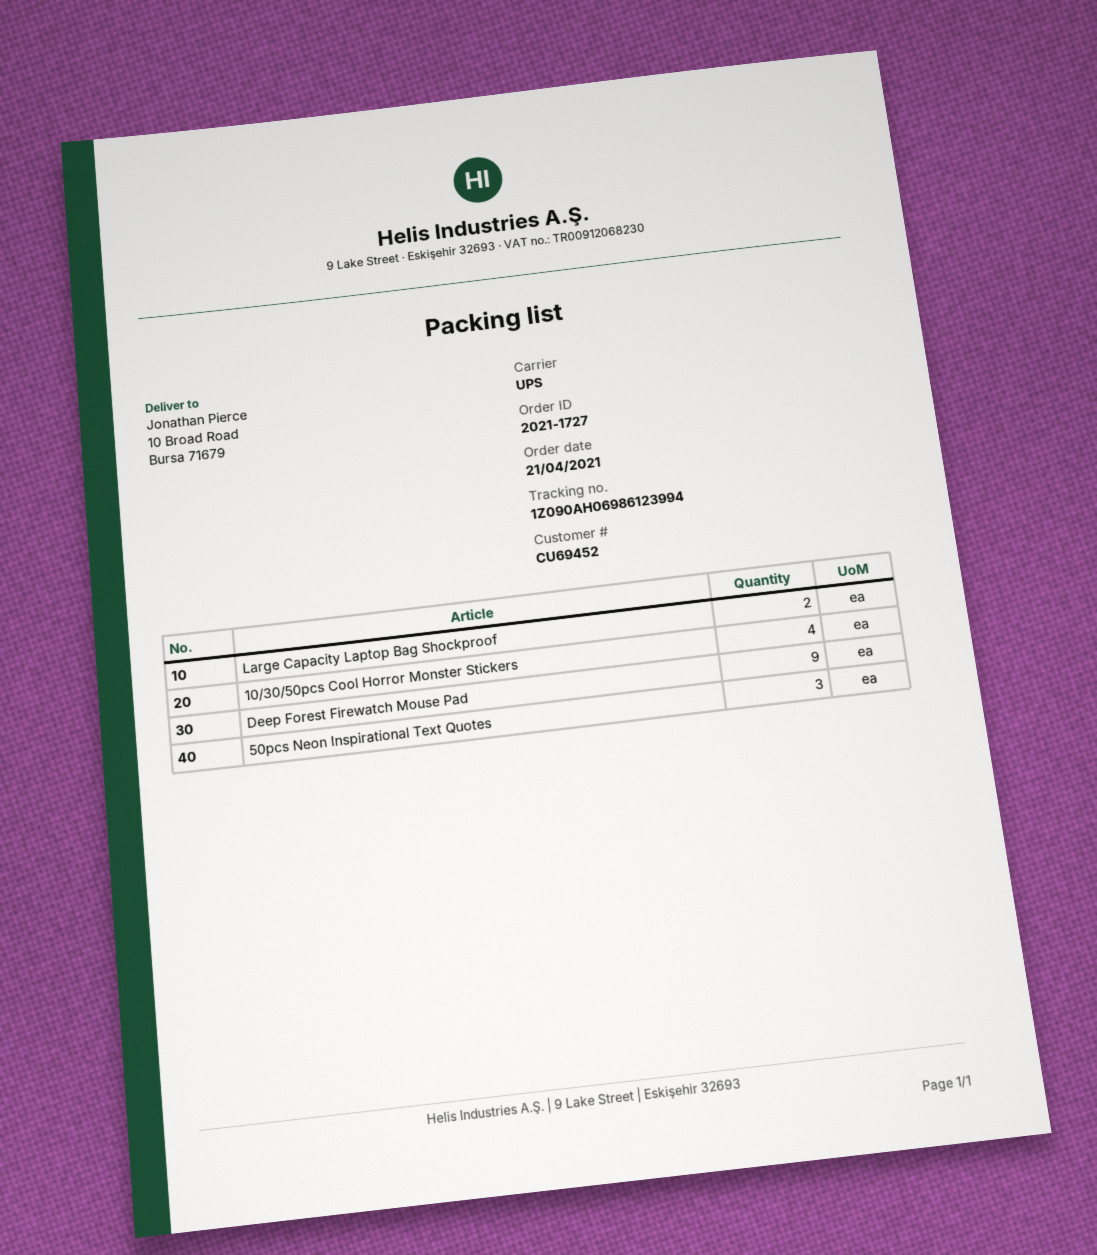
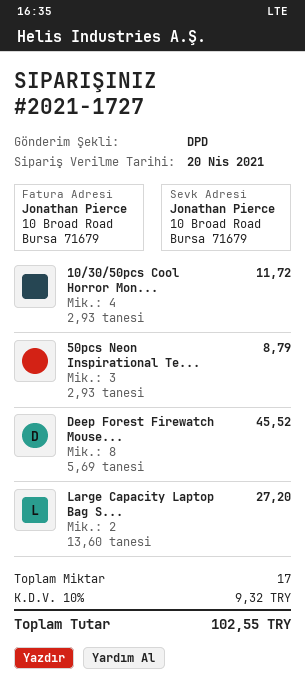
order date: 2021-04-21 -> 2021-04-20
shipping method: UPS -> DPD
Deep Forest Firewatch Mouse Pad: 9 -> 8

